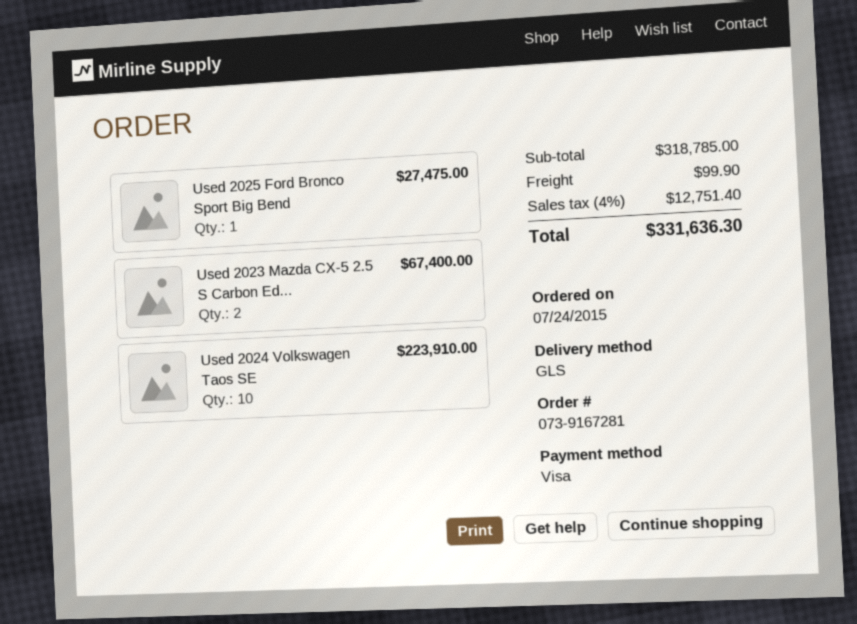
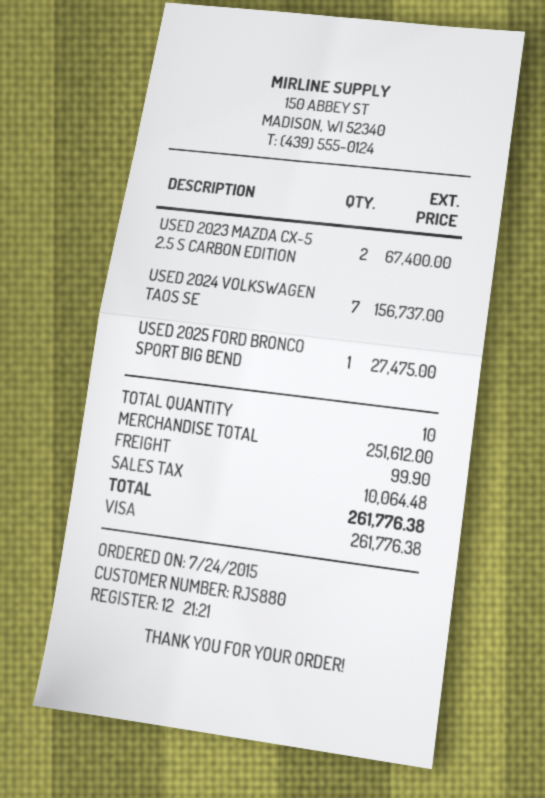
Used 2024 Volkswagen Taos SE: 10 for 223910.00 -> 7 for 156737.00
subtotal: 318785.00 -> 251612.00
tax: 12751.40 -> 10064.48
total: 331636.30 -> 261776.38

